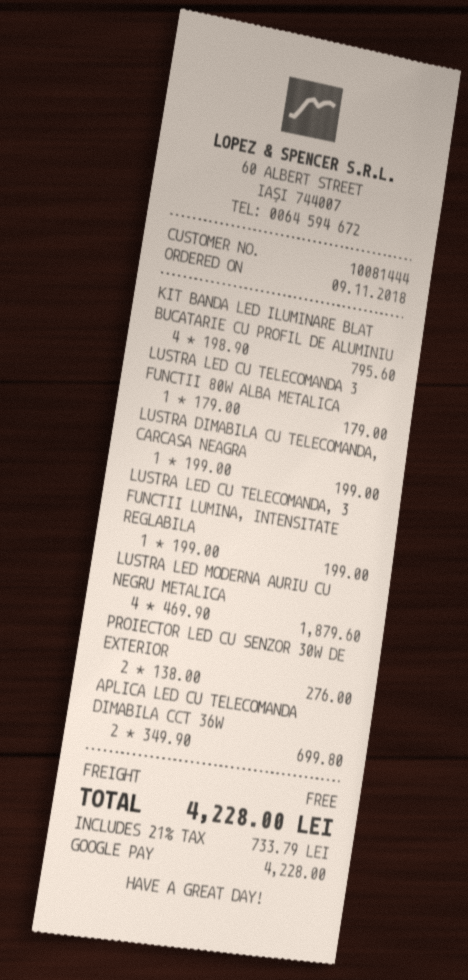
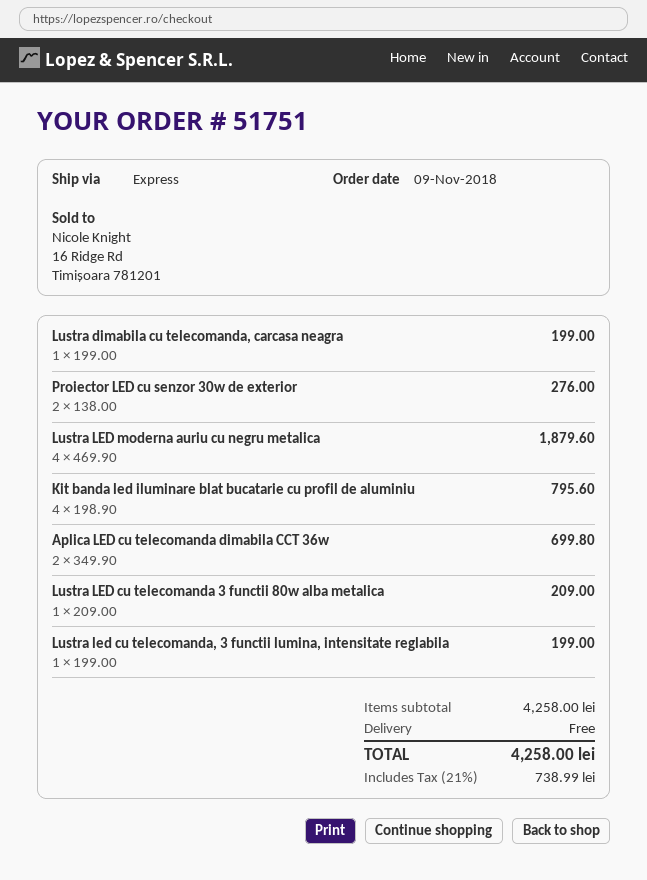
LUSTRA LED CU TELECOMANDA 3 FUNCTII 80W ALBA METALICA: 1 x 179.00 = 179.00 -> 1 x 209.00 = 209.00
tax: 21% = 733.79 -> 21% = 738.99
total: 4228.00 -> 4258.00

